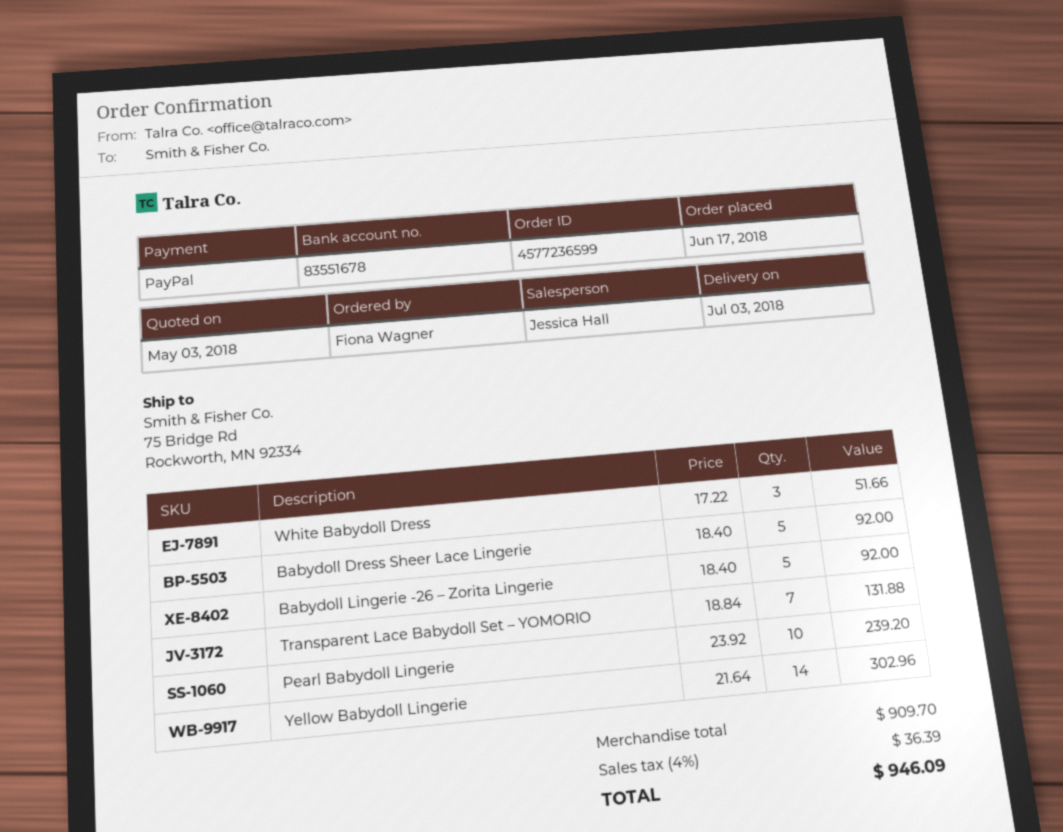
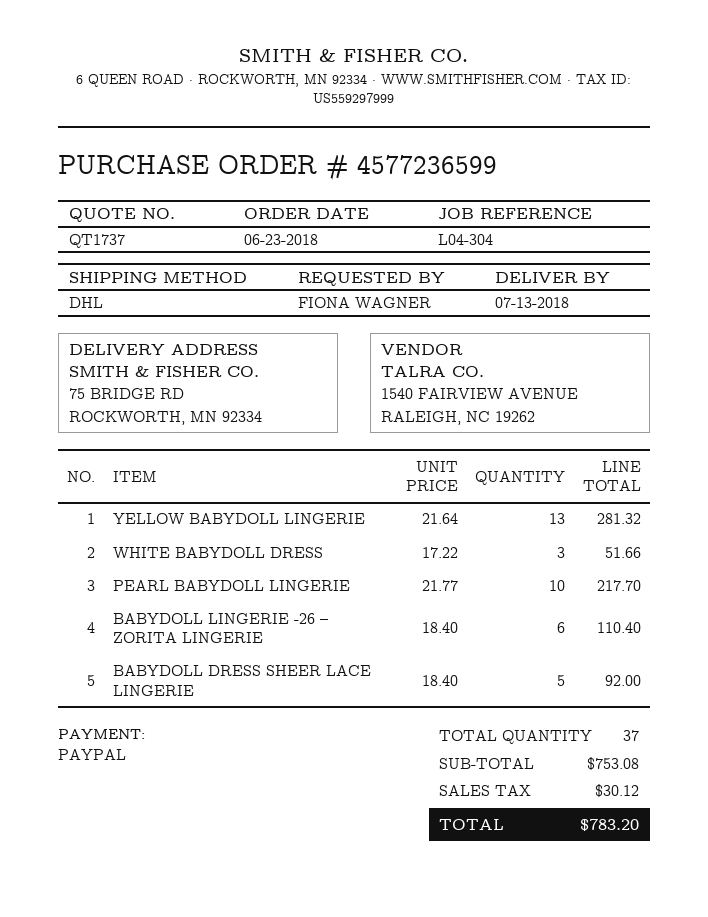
order date: 2018-06-17 -> 2018-06-23
delivery date: 2018-07-03 -> 2018-07-13
Babydoll Lingerie -26 – Zorita Lingerie: 5 x 18.40 = 92.00 -> 6 x 18.40 = 110.40
Transparent Lace Babydoll Set – YOMORIO: 7 x 18.84 = 131.88 -> none
Pearl Babydoll Lingerie: 10 x 23.92 = 239.20 -> 10 x 21.77 = 217.70
Yellow Babydoll Lingerie: 14 x 21.64 = 302.96 -> 13 x 21.64 = 281.32
subtotal: 909.70 -> 753.08
tax: 36.39 -> 30.12
total: 946.09 -> 783.20

